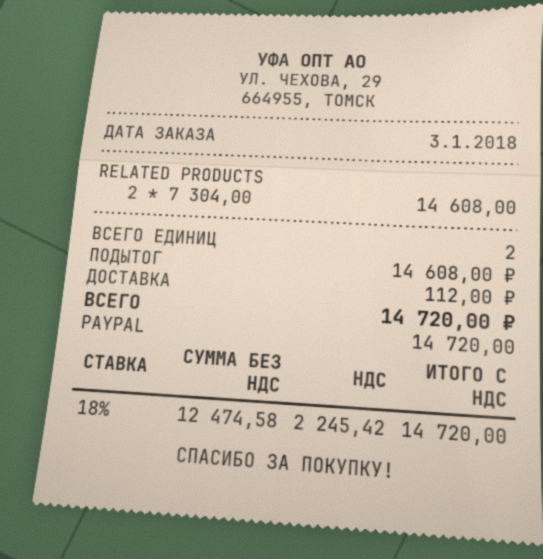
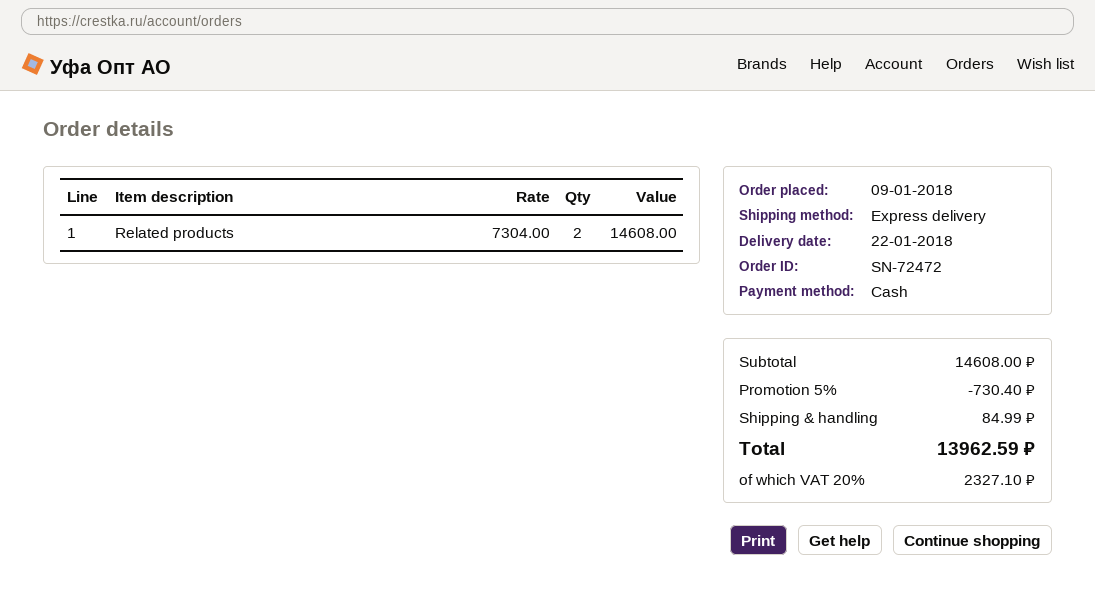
order date: 2018-01-03 -> 2018-01-09
payment method: PayPal -> cash
discount: none -> 5% = 730.40
shipping: 112.00 -> 84.99
tax: 18% = 2245.42 -> 20% = 2327.10
total: 14720.00 -> 13962.59

